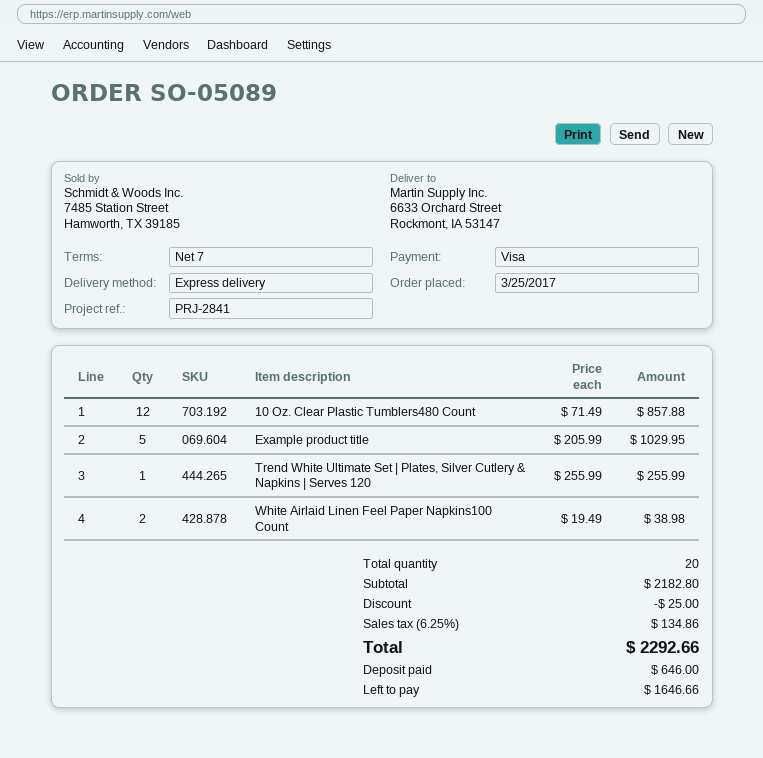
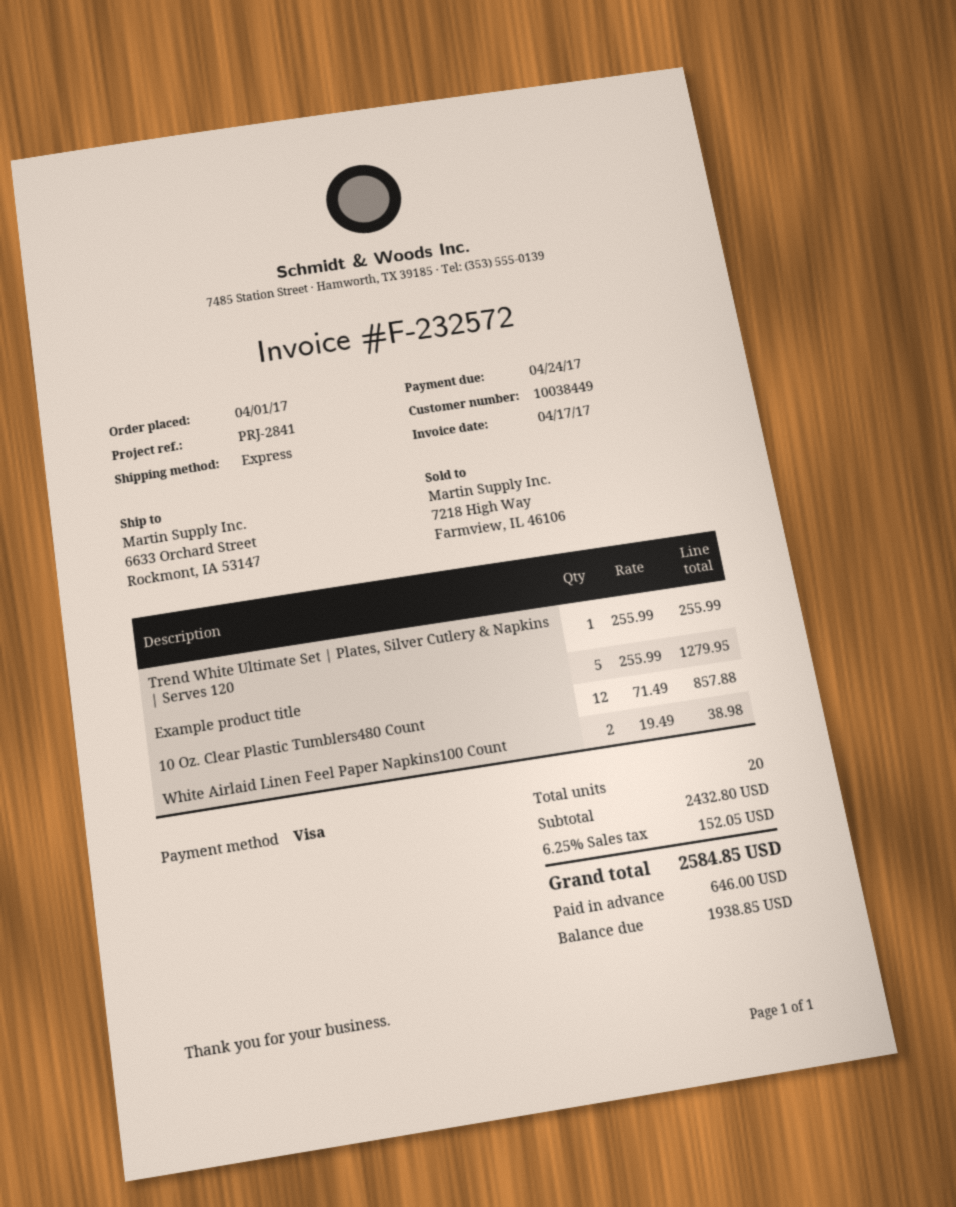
order date: 2017-03-25 -> 2017-04-01
Example product title: 5 x 205.99 = 1029.95 -> 5 x 255.99 = 1279.95
subtotal: 2182.80 -> 2432.80
discount: 25.00 -> none
tax: 6.25% = 134.86 -> 6.25% = 152.05
total: 2292.66 -> 2584.85
balance: 1646.66 -> 1938.85

